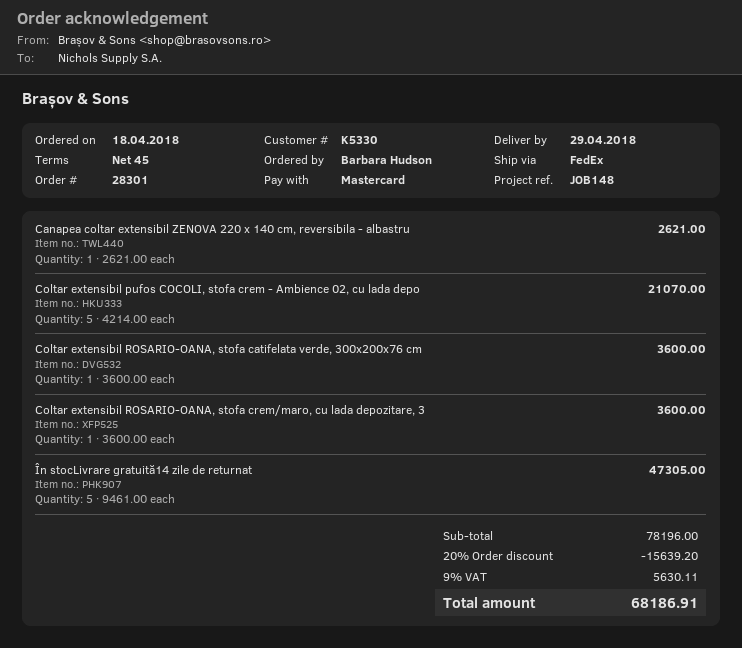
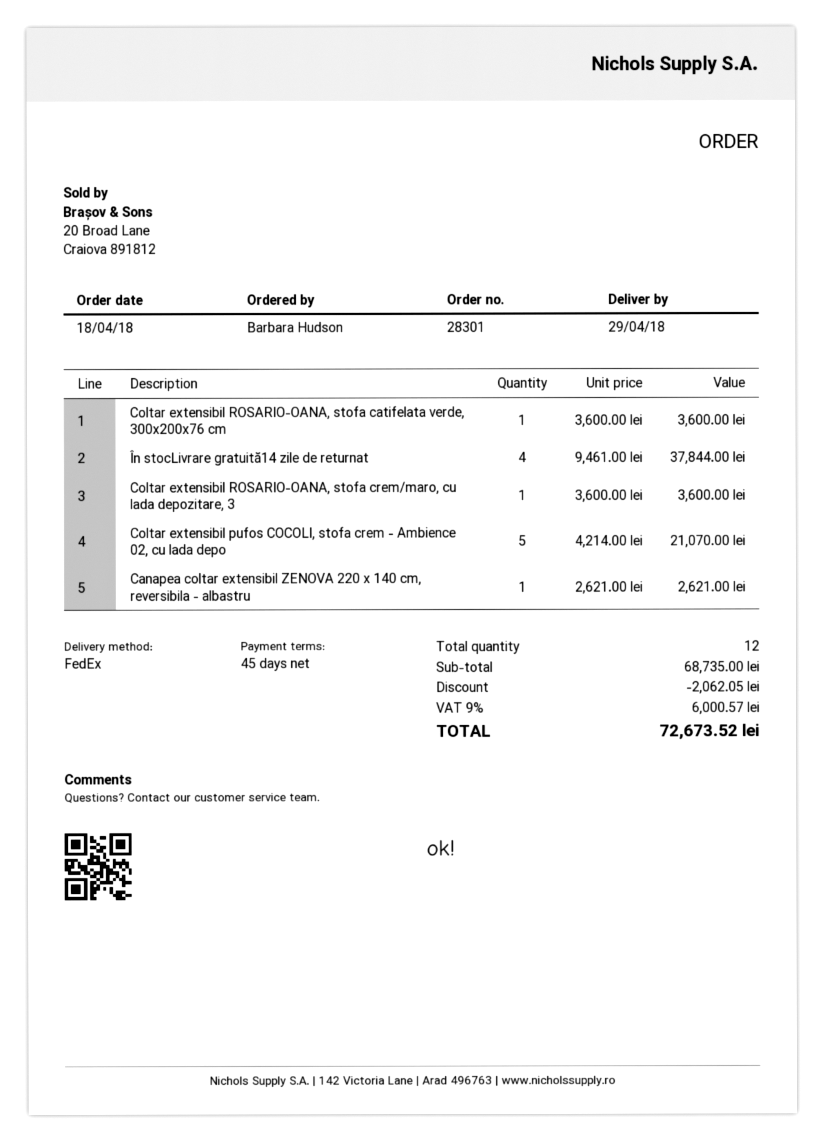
În stocLivrare gratuită14 zile de returnat: 5 x 9461.00 = 47305.00 -> 4 x 9461.00 = 37844.00
subtotal: 78196.00 -> 68735.00
discount: 15639.20 -> 2062.05
tax: 9% = 5630.11 -> 9% = 6000.57
total: 68186.91 -> 72673.52

